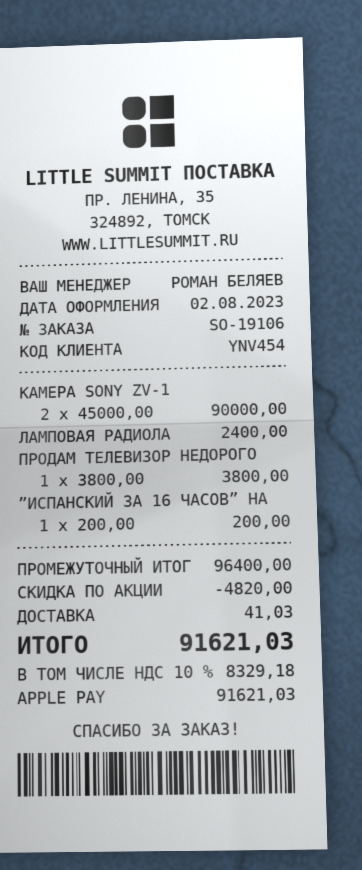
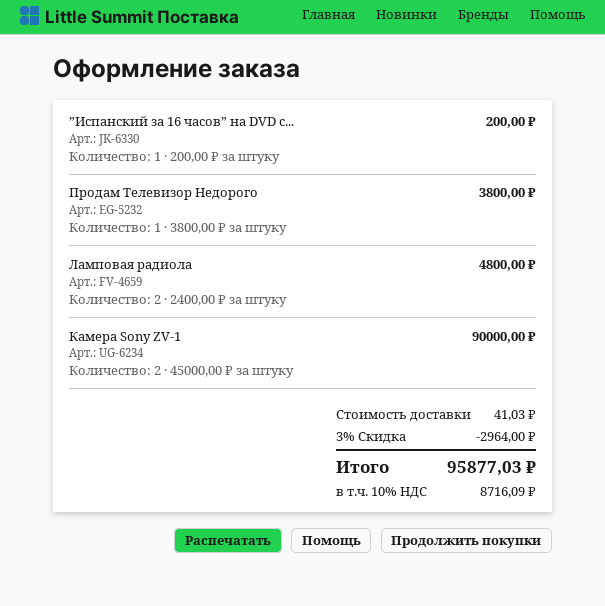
ЛАМПОВАЯ РАДИОЛА: 1 x 2400.00 = 2400.00 -> 2 x 2400.00 = 4800.00
discount: 4820.00 -> 2964.00
tax: 10% = 8329.18 -> 10% = 8716.09
total: 91621.03 -> 95877.03

